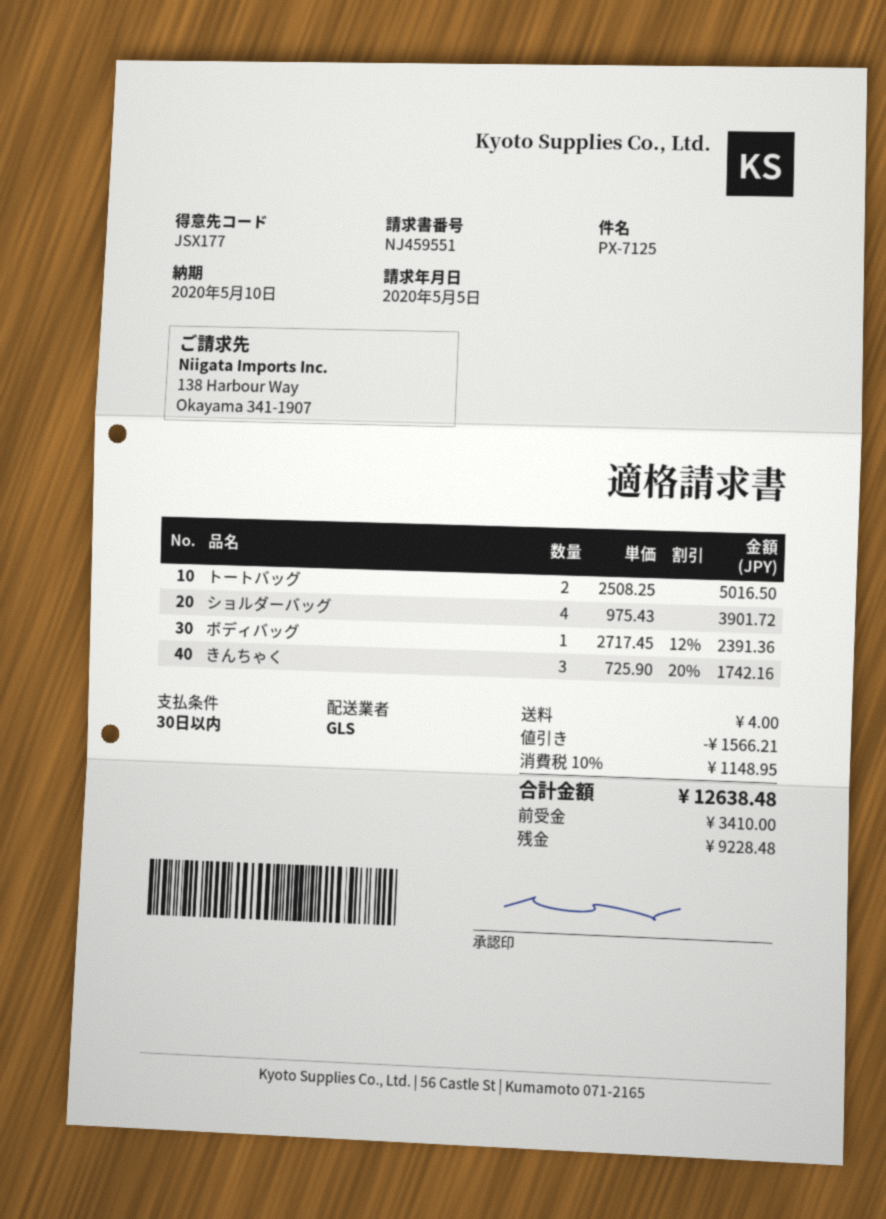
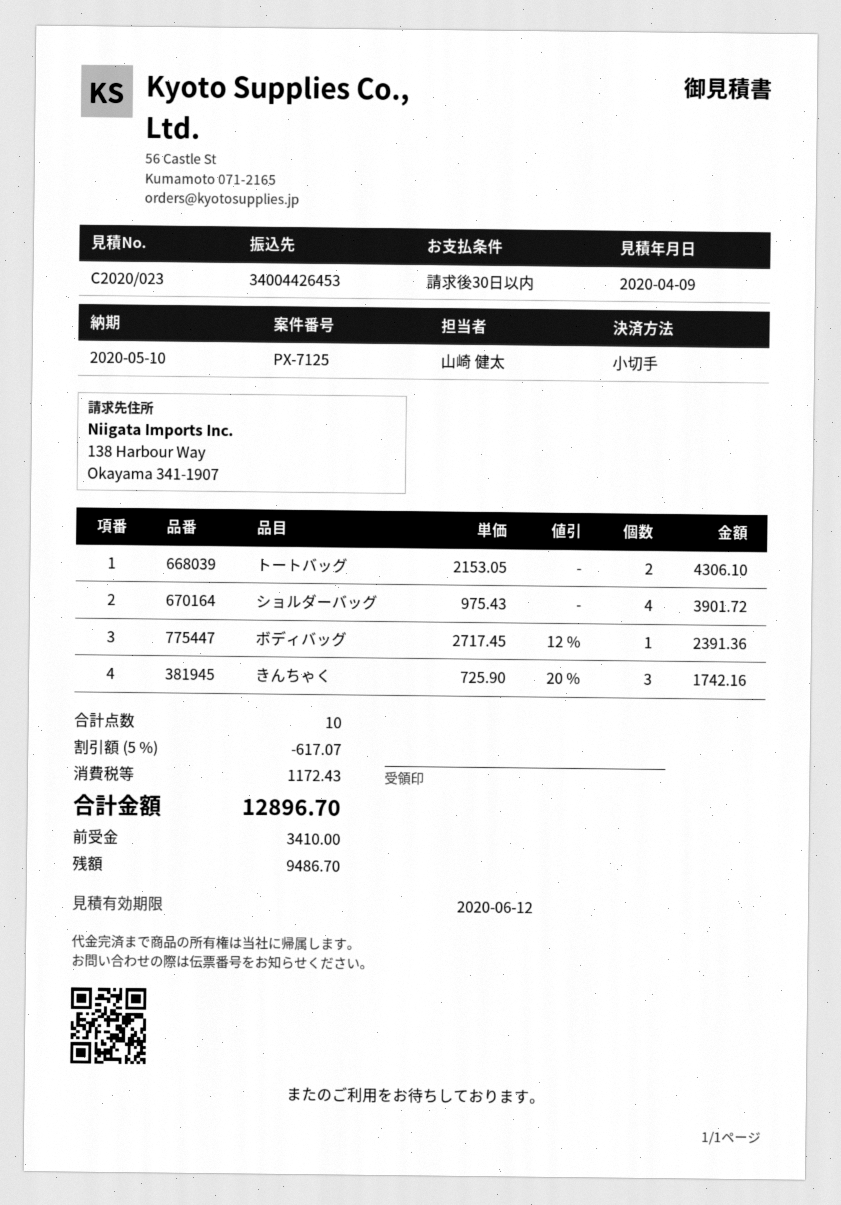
トートバッグ: 2 x 2508.25 = 5016.50 -> 2 x 2153.05 = 4306.10
discount: 1566.21 -> 617.07
shipping: 4.00 -> none
tax: 1148.95 -> 1172.43
total: 12638.48 -> 12896.70
balance: 9228.48 -> 9486.70

